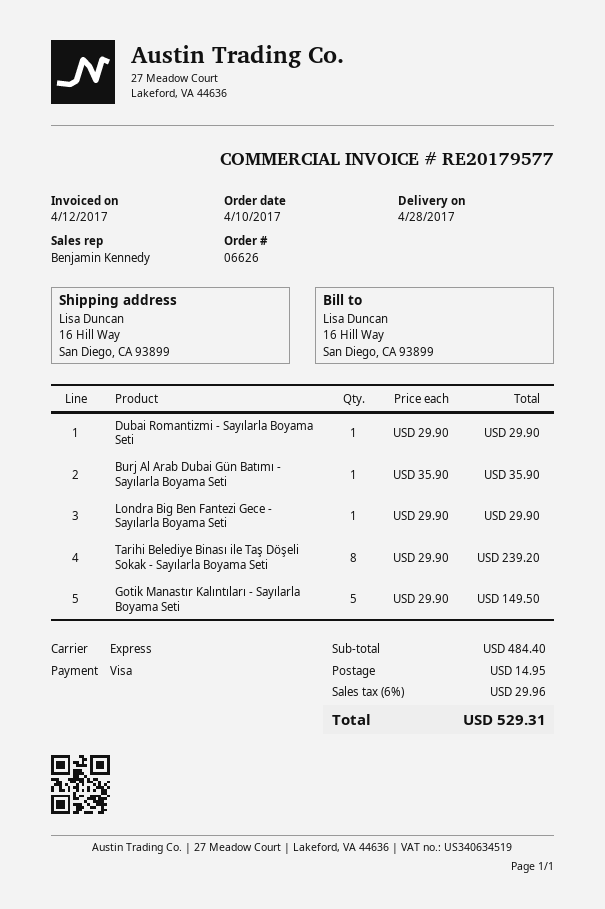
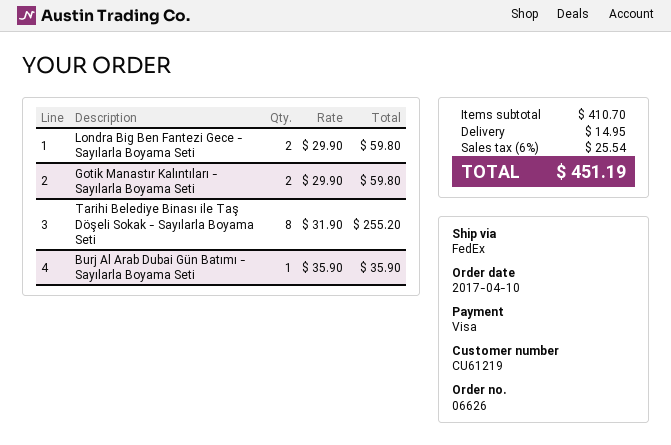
shipping method: express -> FedEx
Dubai Romantizmi - Sayılarla Boyama Seti: 1 x 29.90 = 29.90 -> none
Londra Big Ben Fantezi Gece - Sayılarla Boyama Seti: 1 x 29.90 = 29.90 -> 2 x 29.90 = 59.80
Tarihi Belediye Binası ile Taş Döşeli Sokak - Sayılarla Boyama Seti: 8 x 29.90 = 239.20 -> 8 x 31.90 = 255.20
Gotik Manastır Kalıntıları - Sayılarla Boyama Seti: 5 x 29.90 = 149.50 -> 2 x 29.90 = 59.80
subtotal: 484.40 -> 410.70
tax: 6% = 29.96 -> 6% = 25.54
total: 529.31 -> 451.19

